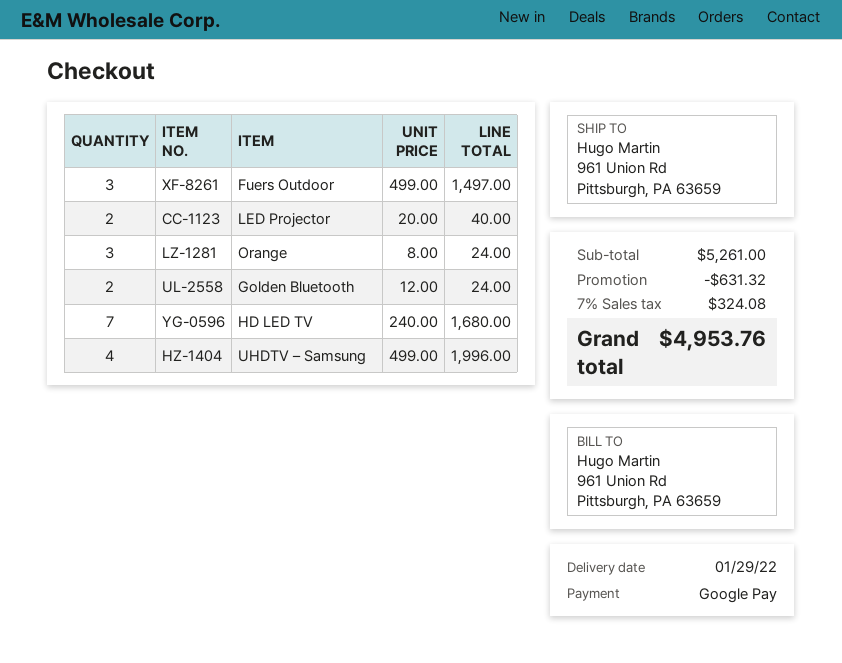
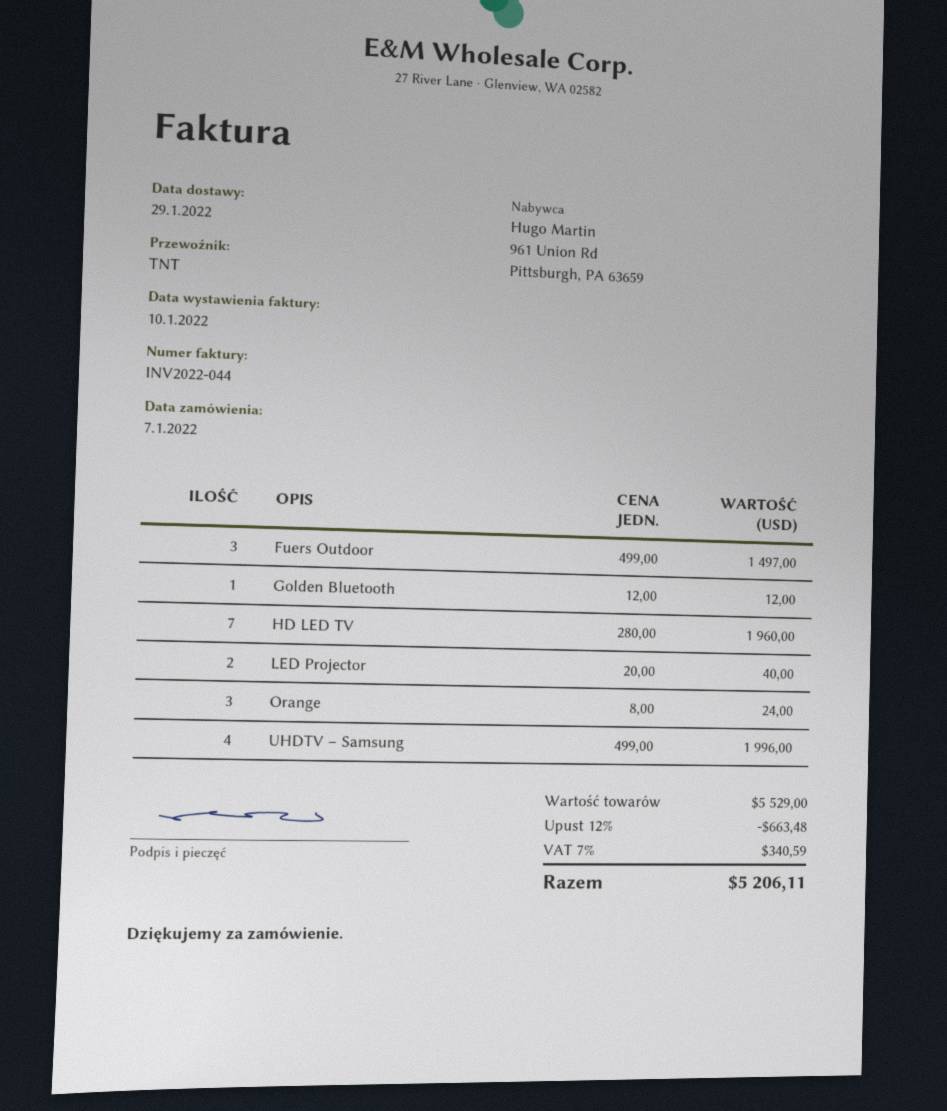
Golden Bluetooth: 2 x 12.00 = 24.00 -> 1 x 12.00 = 12.00
HD LED TV: 7 x 240.00 = 1680.00 -> 7 x 280.00 = 1960.00
subtotal: 5261.00 -> 5529.00
discount: 631.32 -> 663.48
tax: 7% = 324.08 -> 7% = 340.59
total: 4953.76 -> 5206.11

